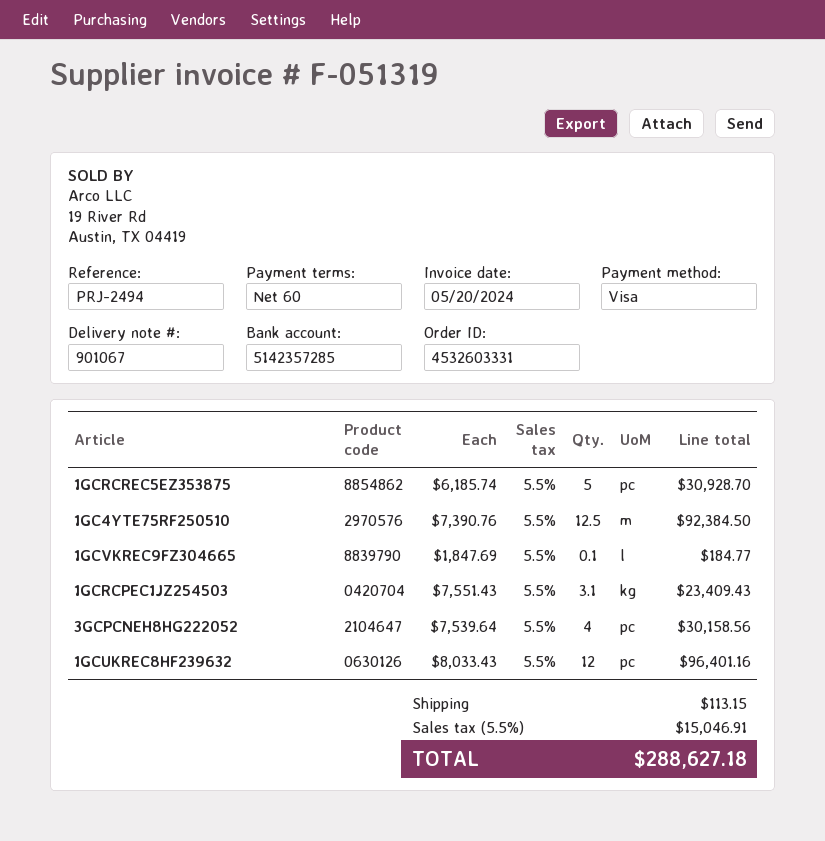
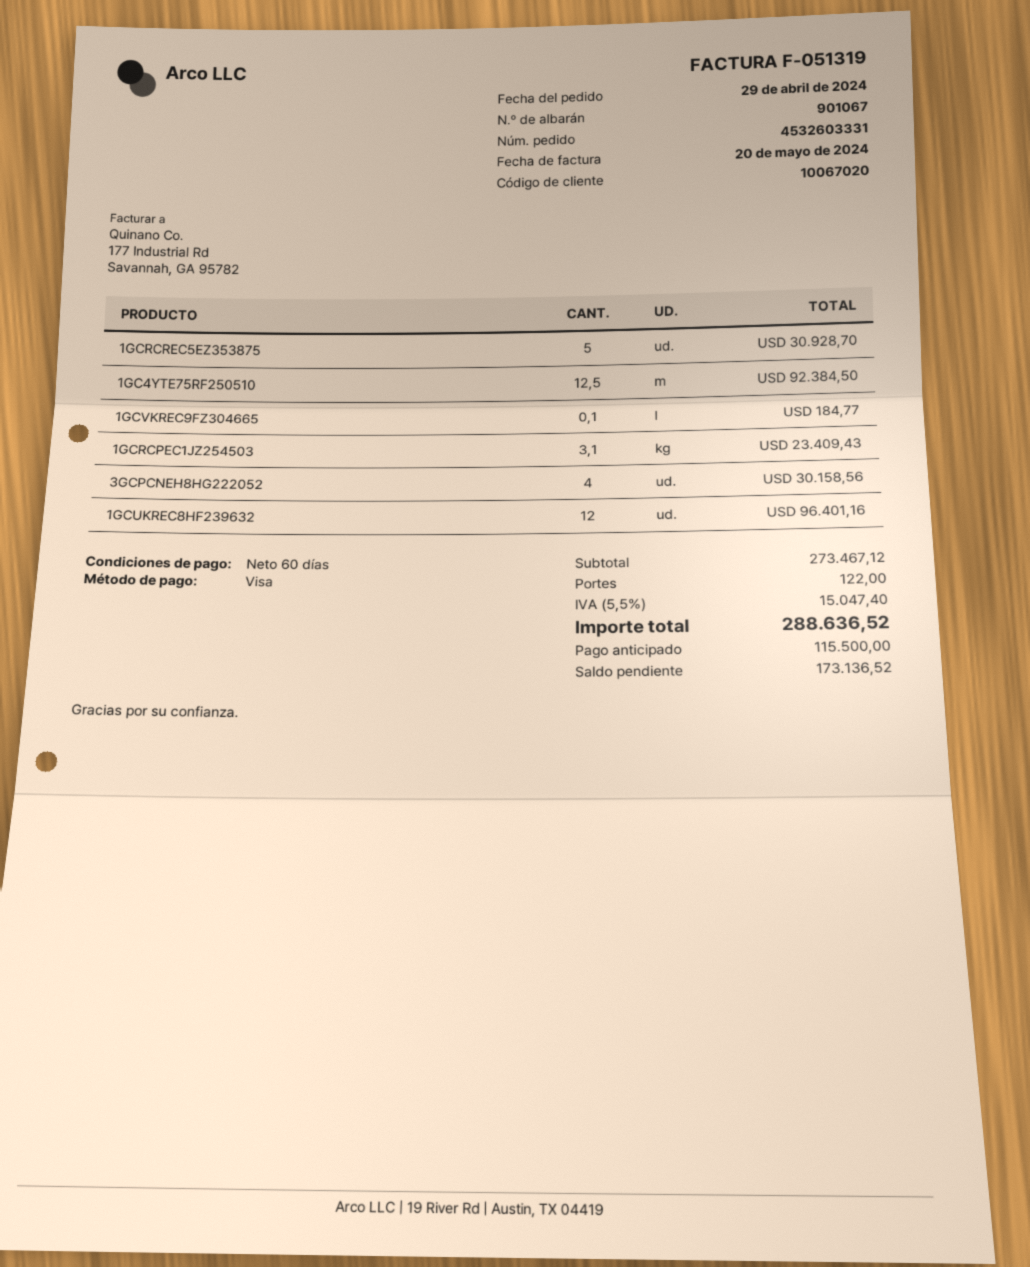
shipping: 113.15 -> 122.00
tax: 5.5% = 15046.91 -> 5.5% = 15047.40
total: 288627.18 -> 288636.52

